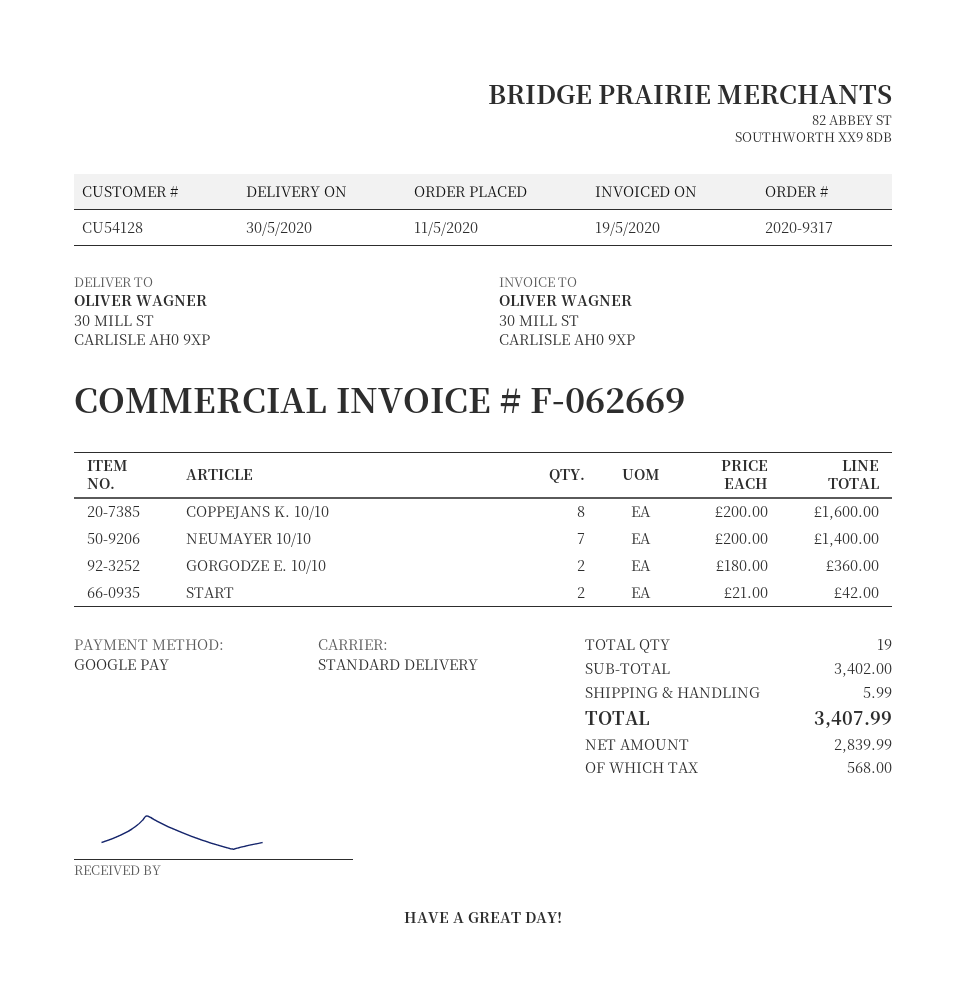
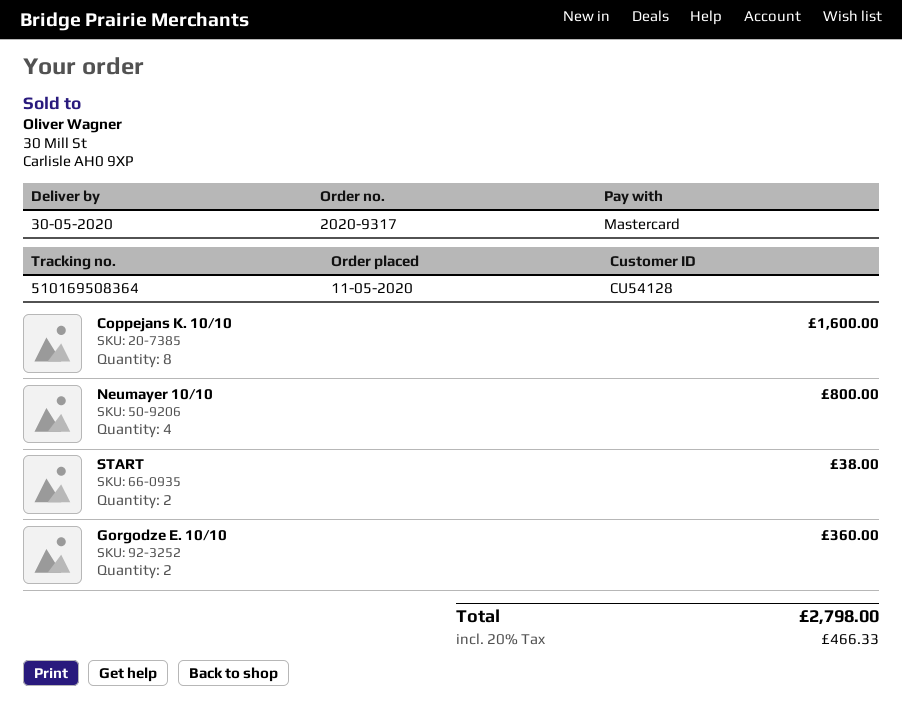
payment method: Google Pay -> Mastercard
NEUMAYER 10/10: 7 for 1400.00 -> 4 for 800.00
START: 2 for 42.00 -> 2 for 38.00
shipping: 5.99 -> none
tax: 568.00 -> 466.33
total: 3407.99 -> 2798.00

